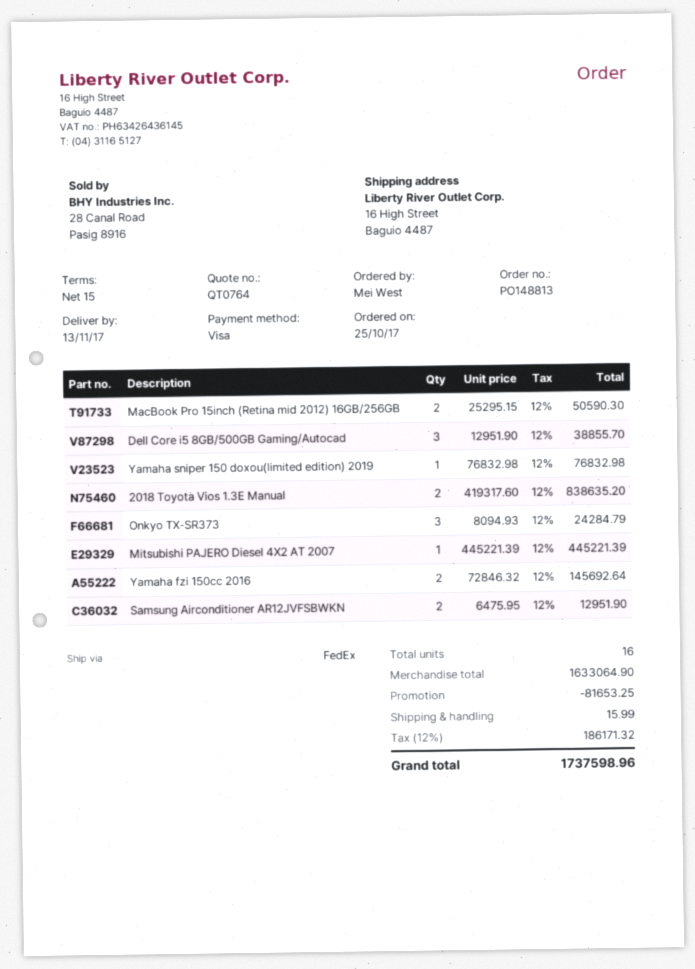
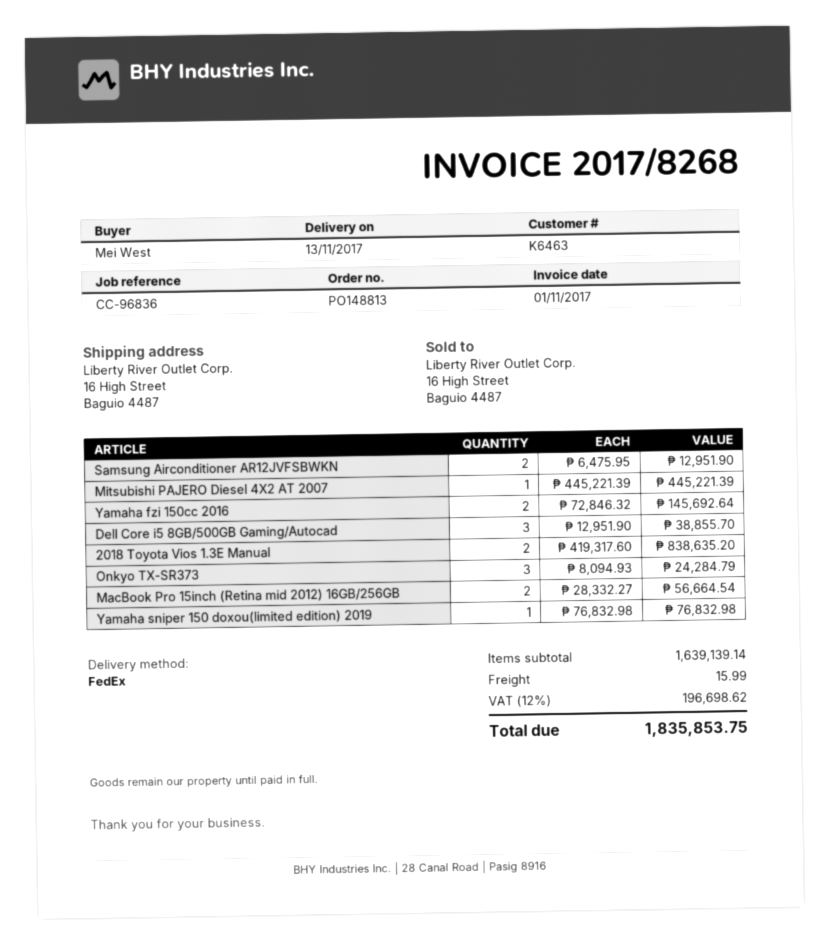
MacBook Pro 15inch (Retina mid 2012) 16GB/256GB: 2 x 25295.15 = 50590.30 -> 2 x 28332.27 = 56664.54
subtotal: 1633064.90 -> 1639139.14
discount: 81653.25 -> none
tax: 12% = 186171.32 -> 12% = 196698.62
total: 1737598.96 -> 1835853.75

